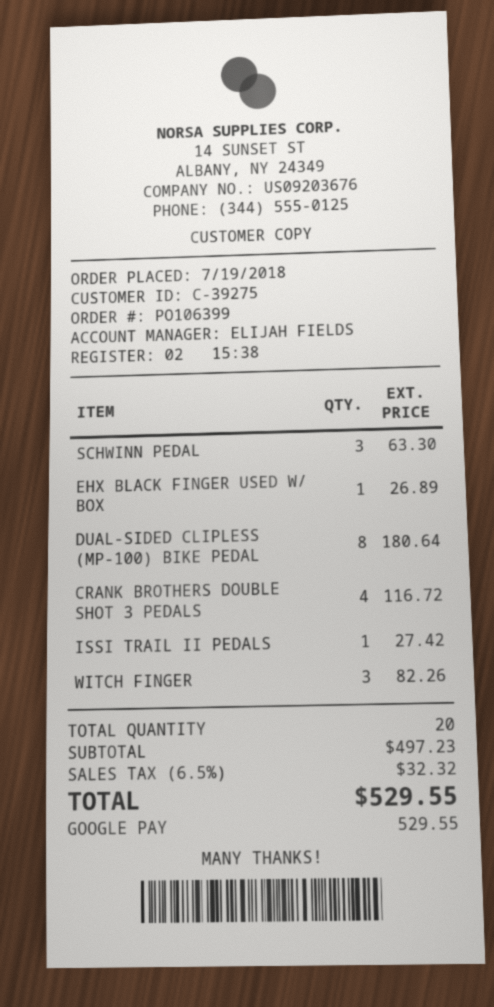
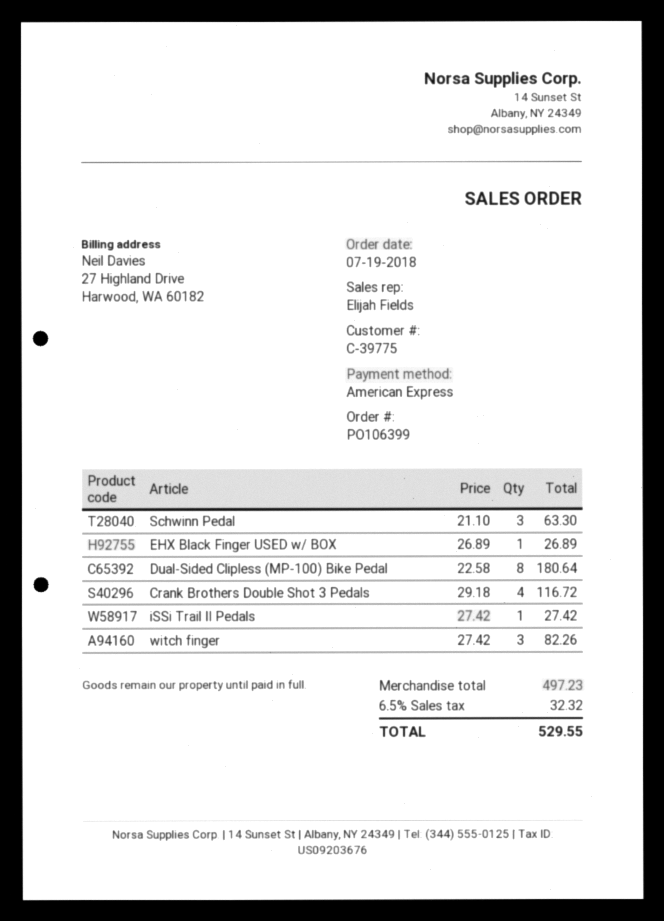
customer number: C-39275 -> C-39775
payment method: Google Pay -> American Express

